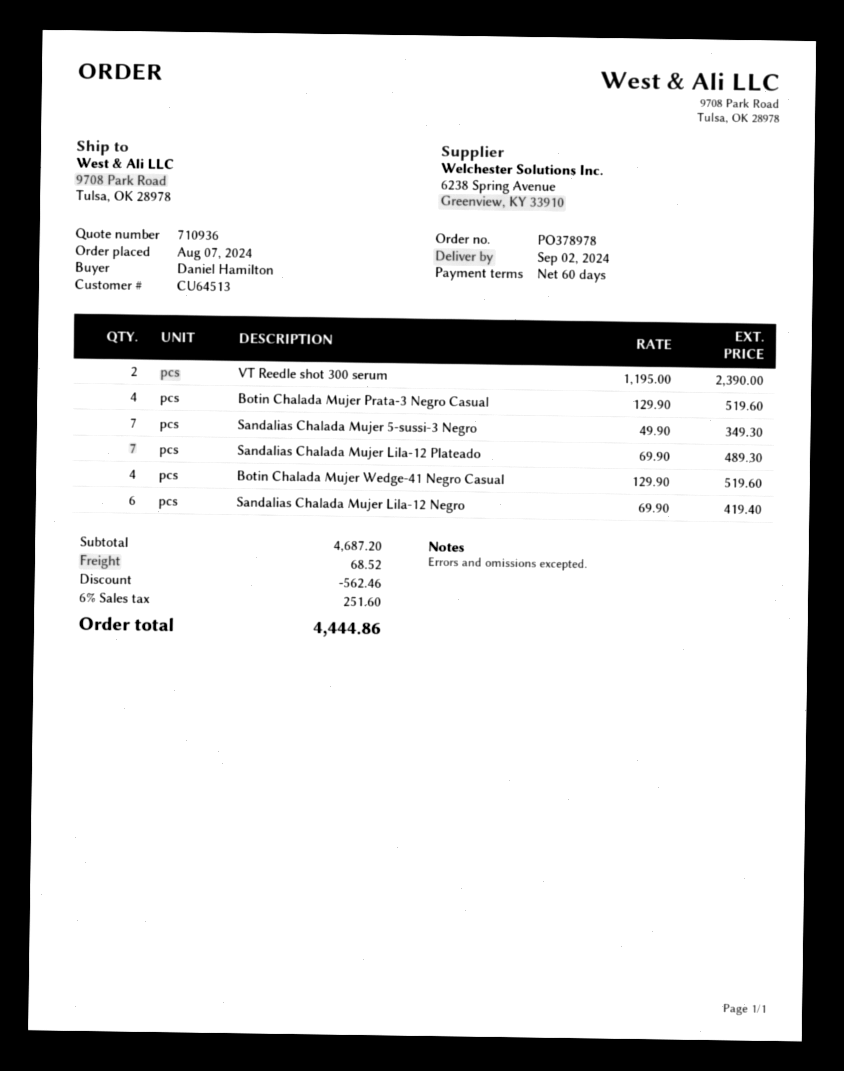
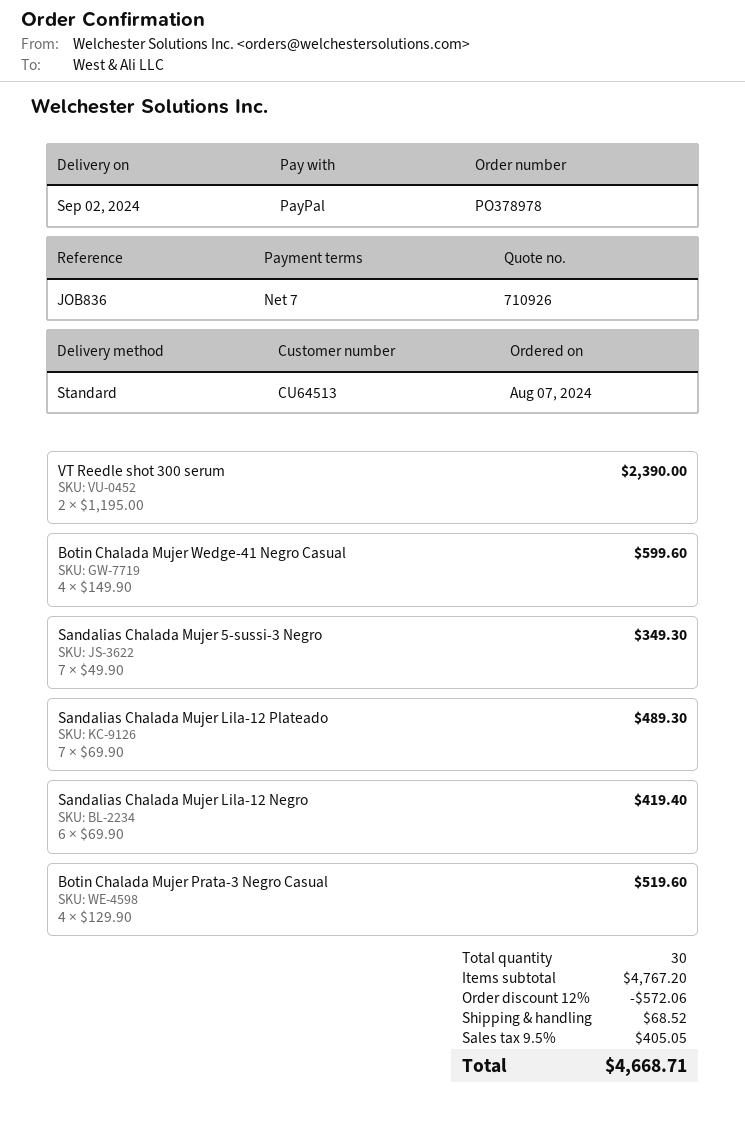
quote number: 710936 -> 710926
payment terms: 60 days -> 7 days
Botin Chalada Mujer Wedge-41 Negro Casual: 4 x 129.90 = 519.60 -> 4 x 149.90 = 599.60
subtotal: 4687.20 -> 4767.20
discount: 562.46 -> 572.06
tax: 6% = 251.60 -> 9.5% = 405.05
total: 4444.86 -> 4668.71

